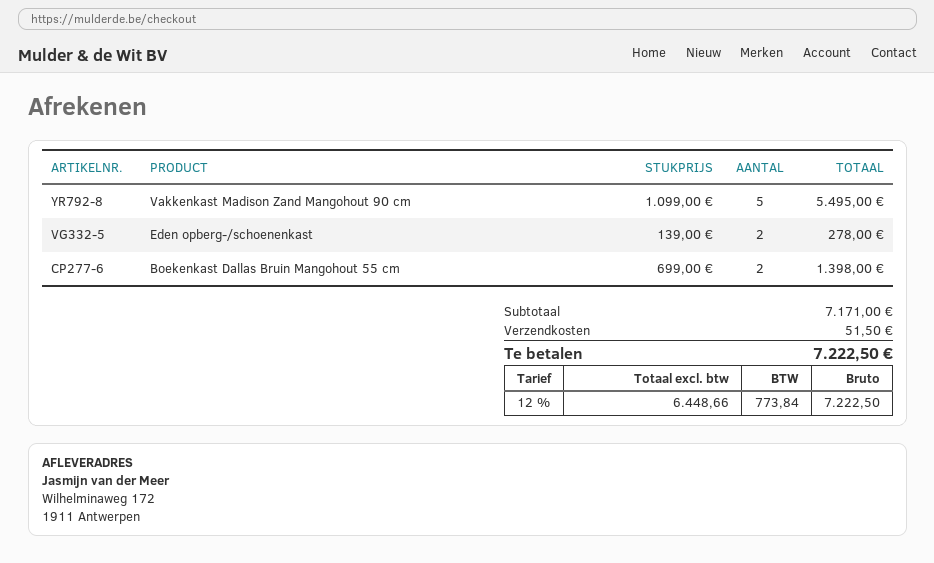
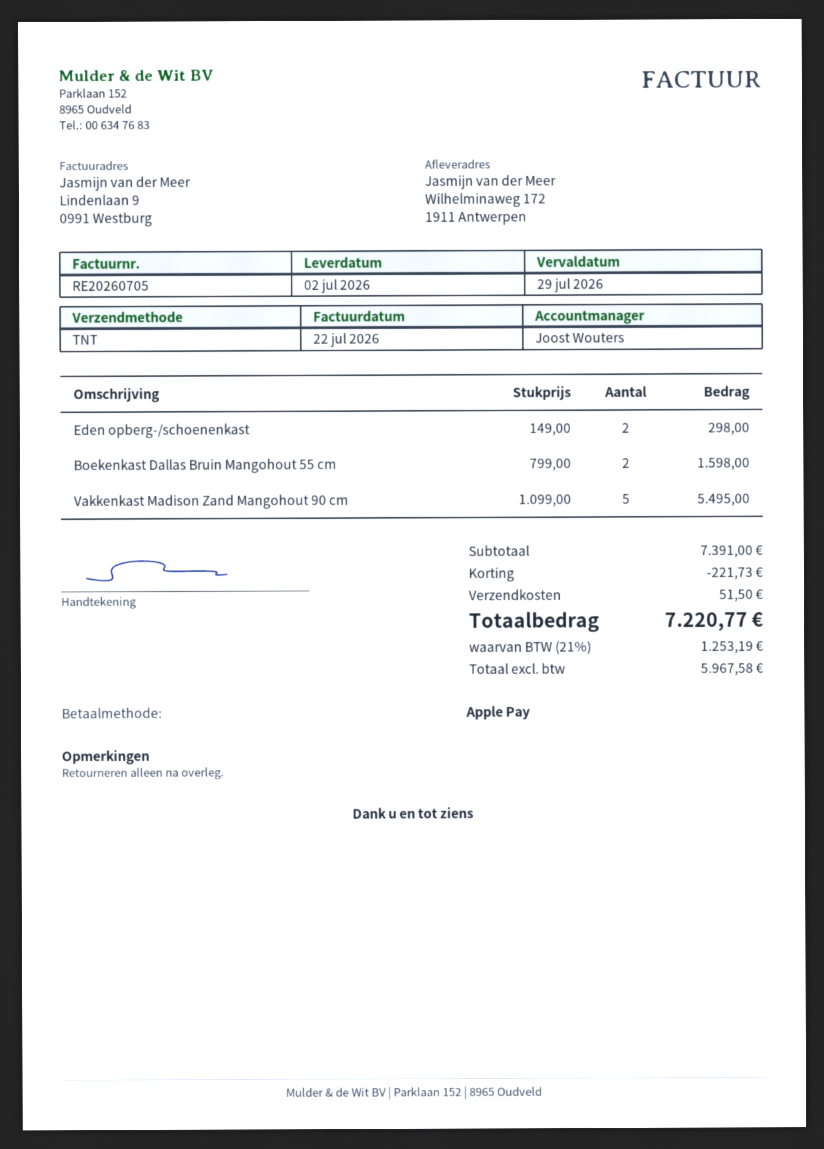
Eden opberg-/schoenenkast: 2 x 139.00 = 278.00 -> 2 x 149.00 = 298.00
Boekenkast Dallas Bruin Mangohout 55 cm: 2 x 699.00 = 1398.00 -> 2 x 799.00 = 1598.00
subtotal: 7171.00 -> 7391.00
discount: none -> 221.73
net: 6448.66 -> 5967.58
tax: 12% = 773.84 -> 21% = 1253.19
total: 7222.50 -> 7220.77

